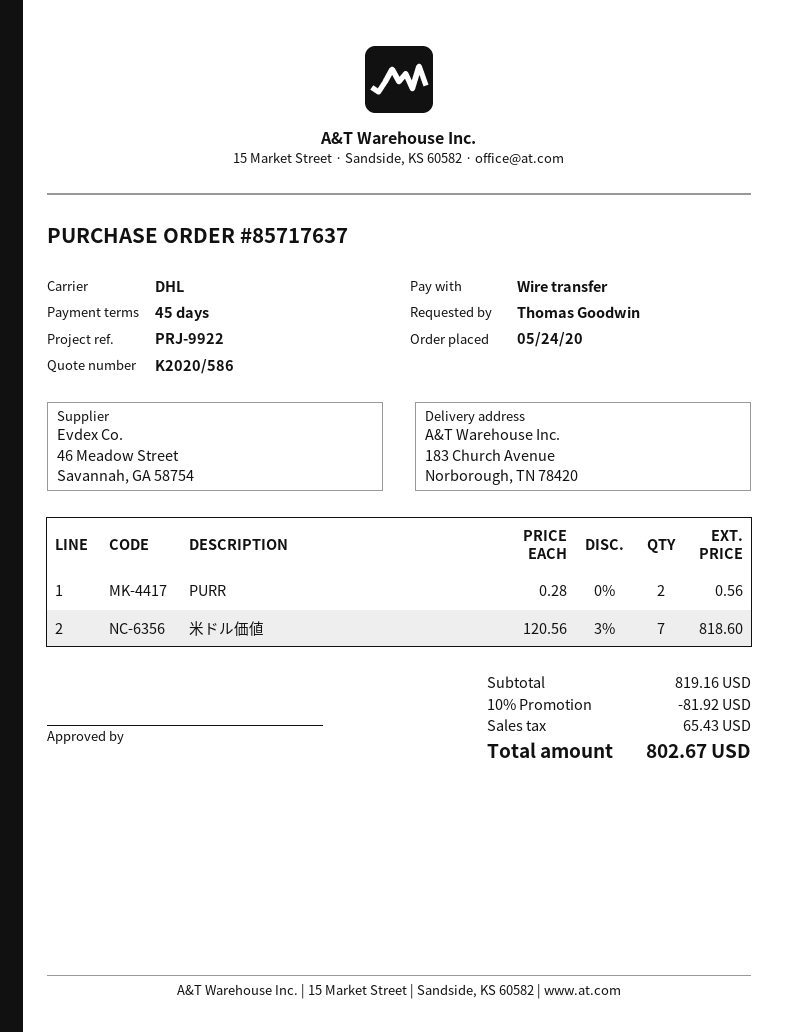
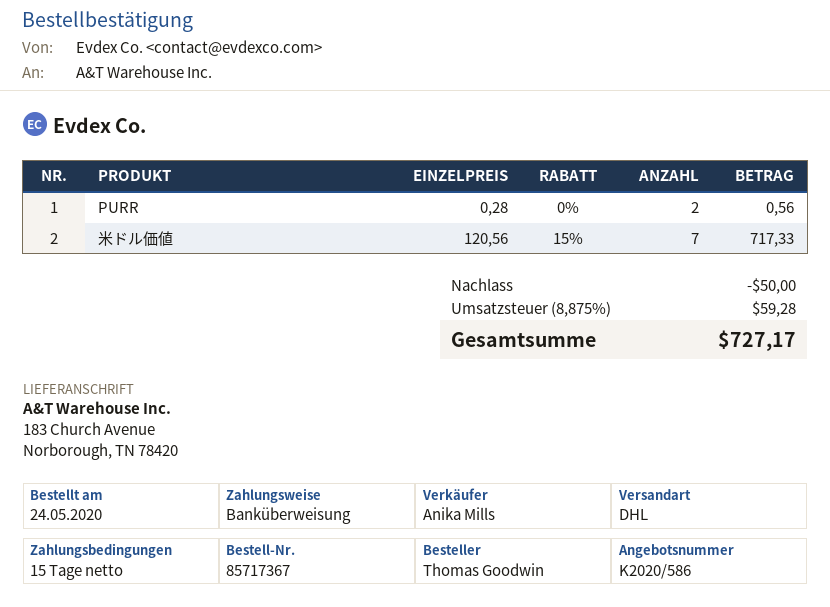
order number: 85717637 -> 85717367
payment terms: 45 days -> 15 days
米ドル価値: 7 x 120.56 - 3% = 818.60 -> 7 x 120.56 - 15% = 717.33
discount: 81.92 -> 50.00
tax: 65.43 -> 59.28
total: 802.67 -> 727.17

